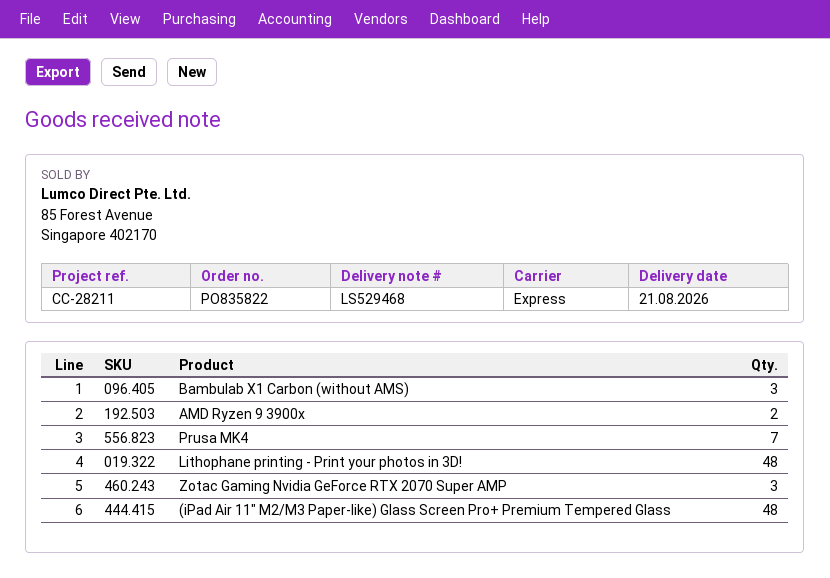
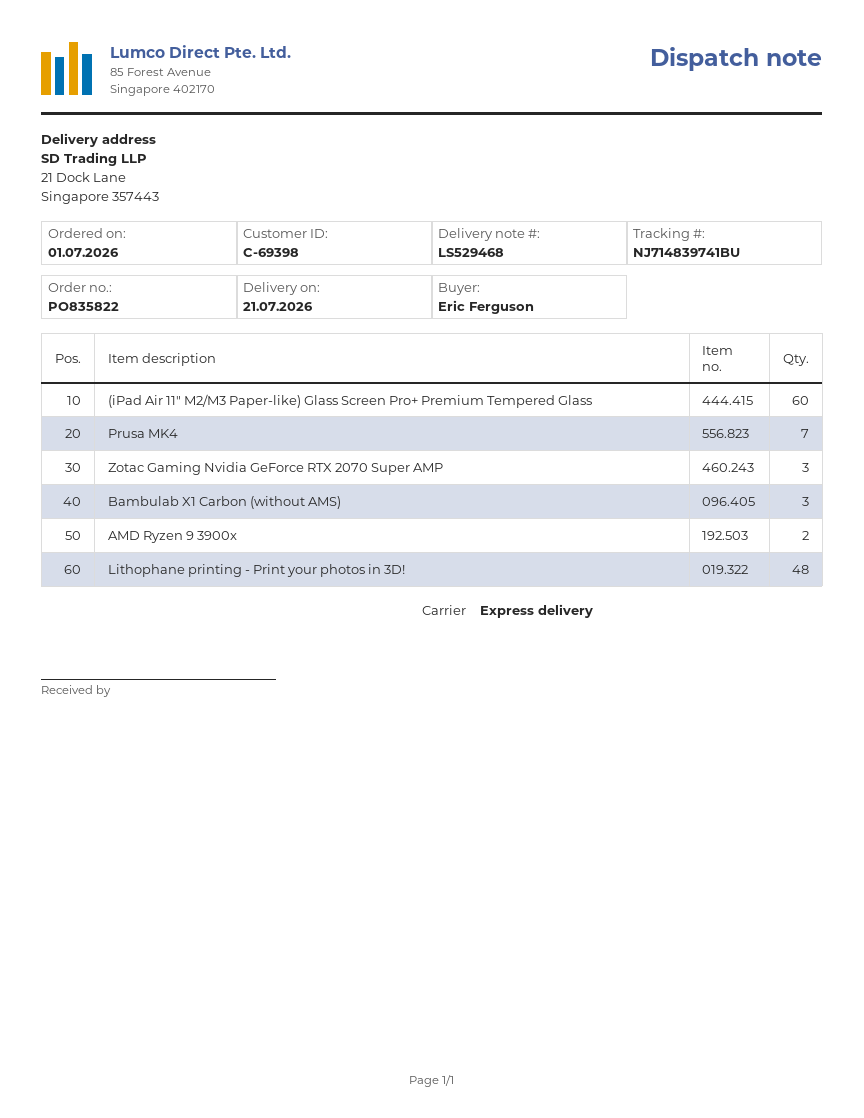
delivery date: 2026-08-21 -> 2026-07-21
(iPad Air 11" M2/M3 Paper-like) Glass Screen Pro+ Premium Tempered Glass: 48 -> 60

